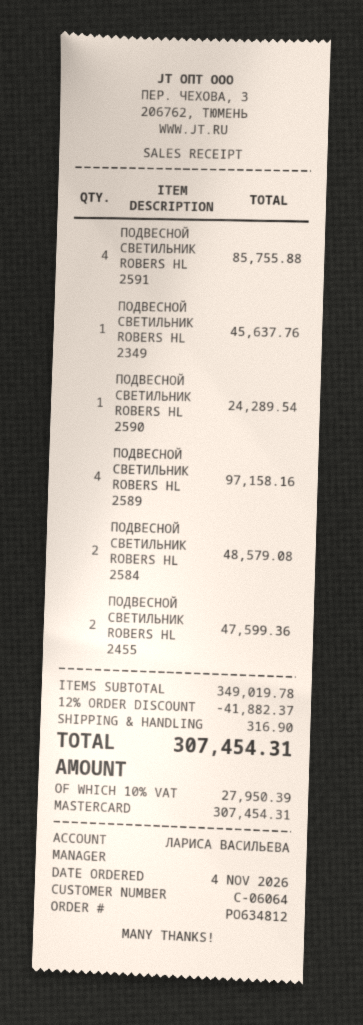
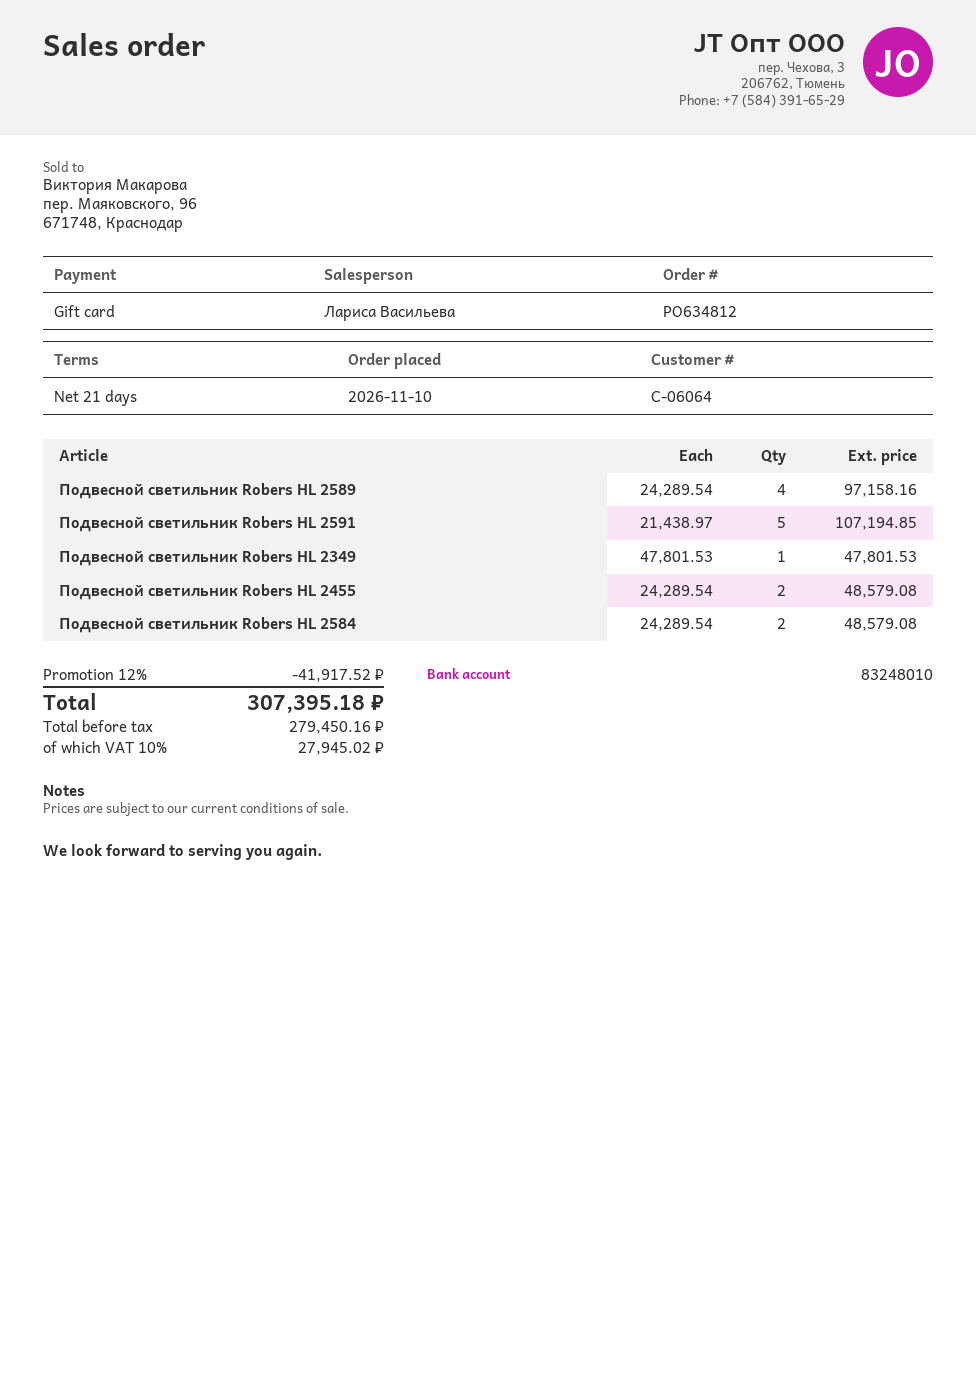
order date: 2026-11-04 -> 2026-11-10
payment method: Mastercard -> gift card
ПОДВЕСНОЙ СВЕТИЛЬНИК ROBERS HL 2591: 4 for 85755.88 -> 5 for 107194.85
ПОДВЕСНОЙ СВЕТИЛЬНИК ROBERS HL 2349: 1 for 45637.76 -> 1 for 47801.53
ПОДВЕСНОЙ СВЕТИЛЬНИК ROBERS HL 2590: 1 for 24289.54 -> none
ПОДВЕСНОЙ СВЕТИЛЬНИК ROBERS HL 2455: 2 for 47599.36 -> 2 for 48579.08
discount: 12% = 41882.37 -> 12% = 41917.52
shipping: 316.90 -> none
tax: 10% = 27950.39 -> 10% = 27945.02
total: 307454.31 -> 307395.18

